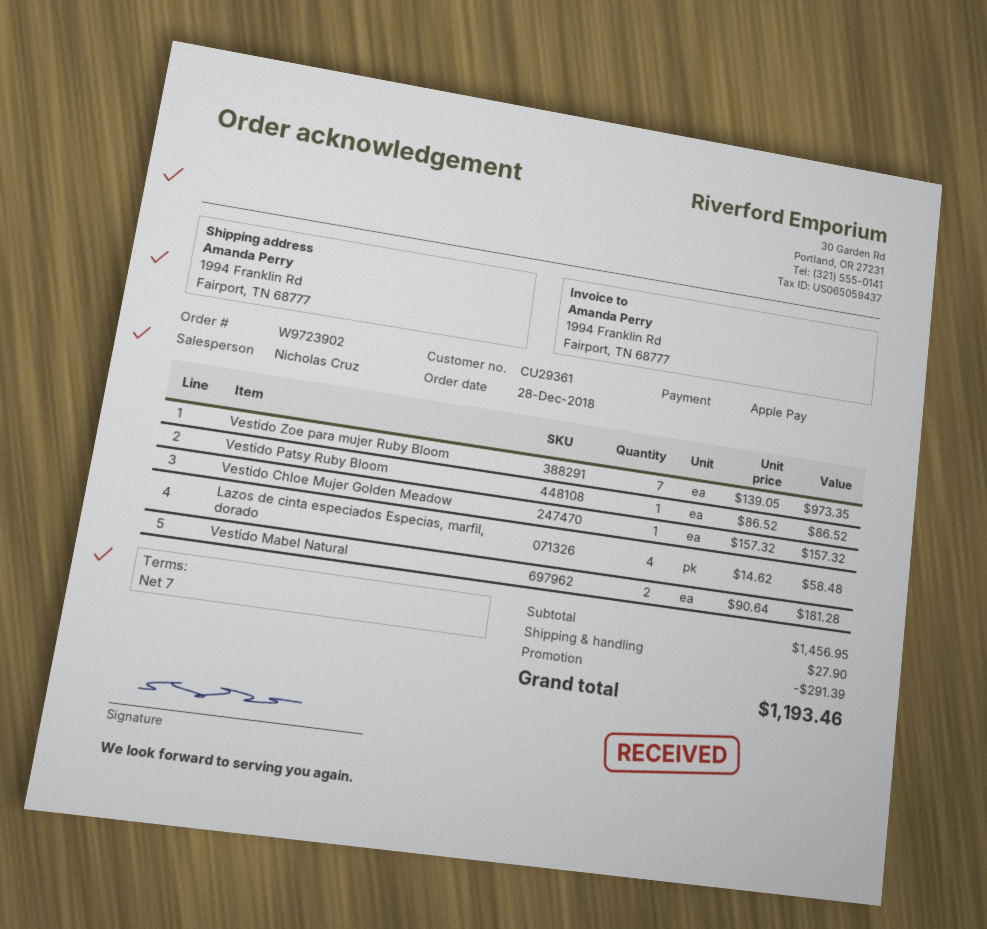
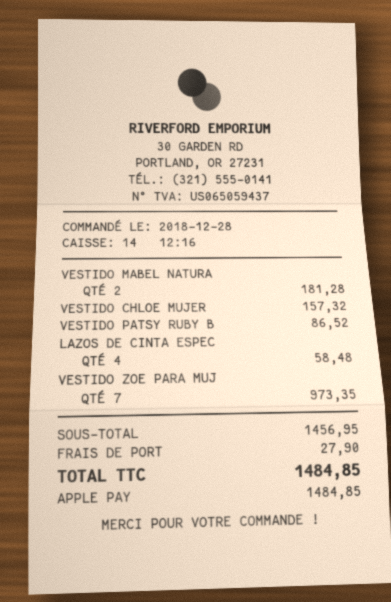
discount: 291.39 -> none
total: 1193.46 -> 1484.85

